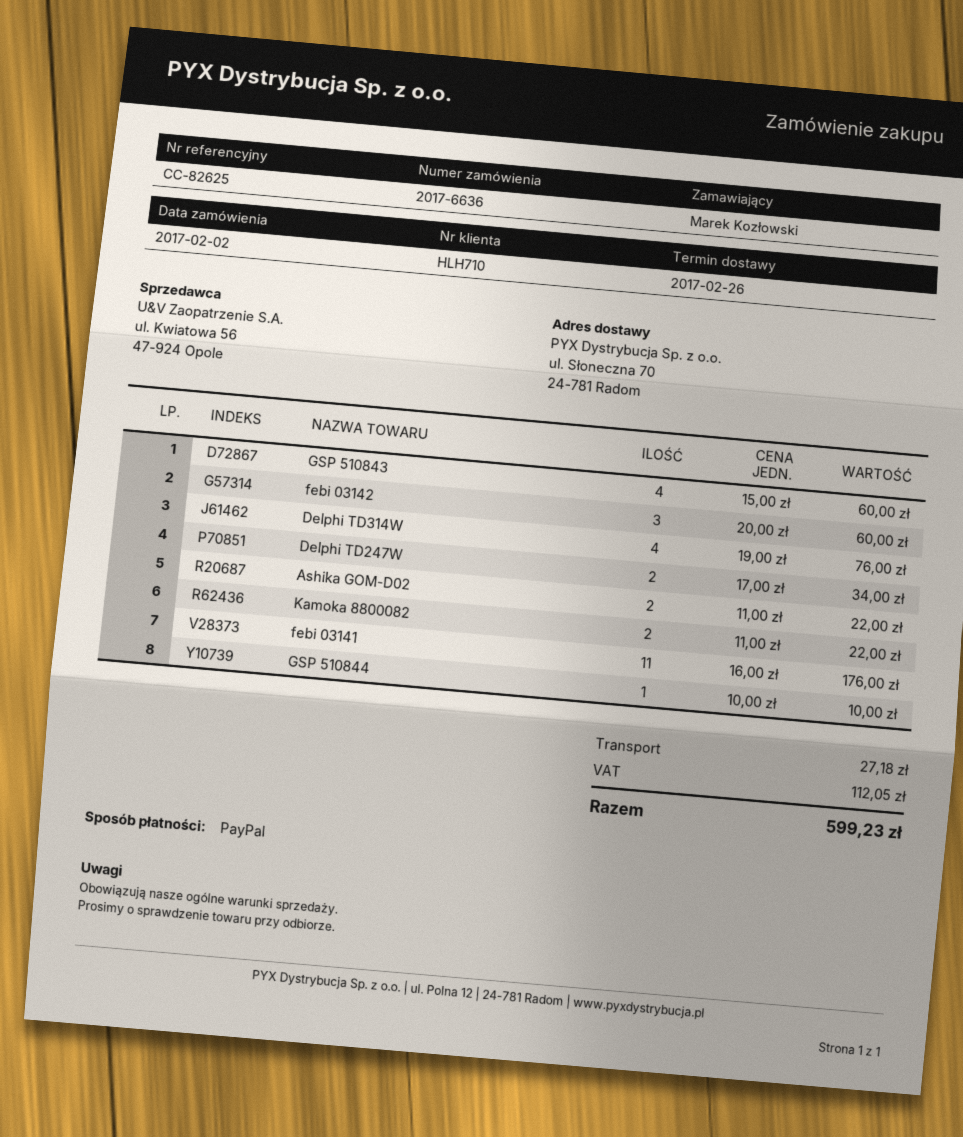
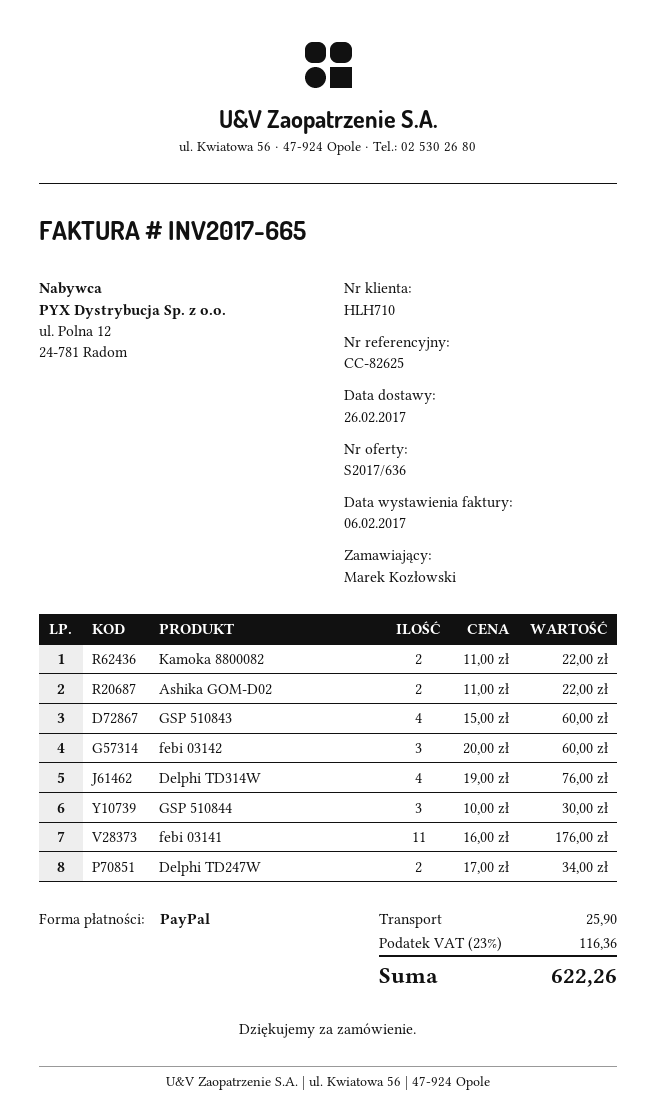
GSP 510844: 1 x 10.00 = 10.00 -> 3 x 10.00 = 30.00
shipping: 27.18 -> 25.90
tax: 112.05 -> 116.36
total: 599.23 -> 622.26

